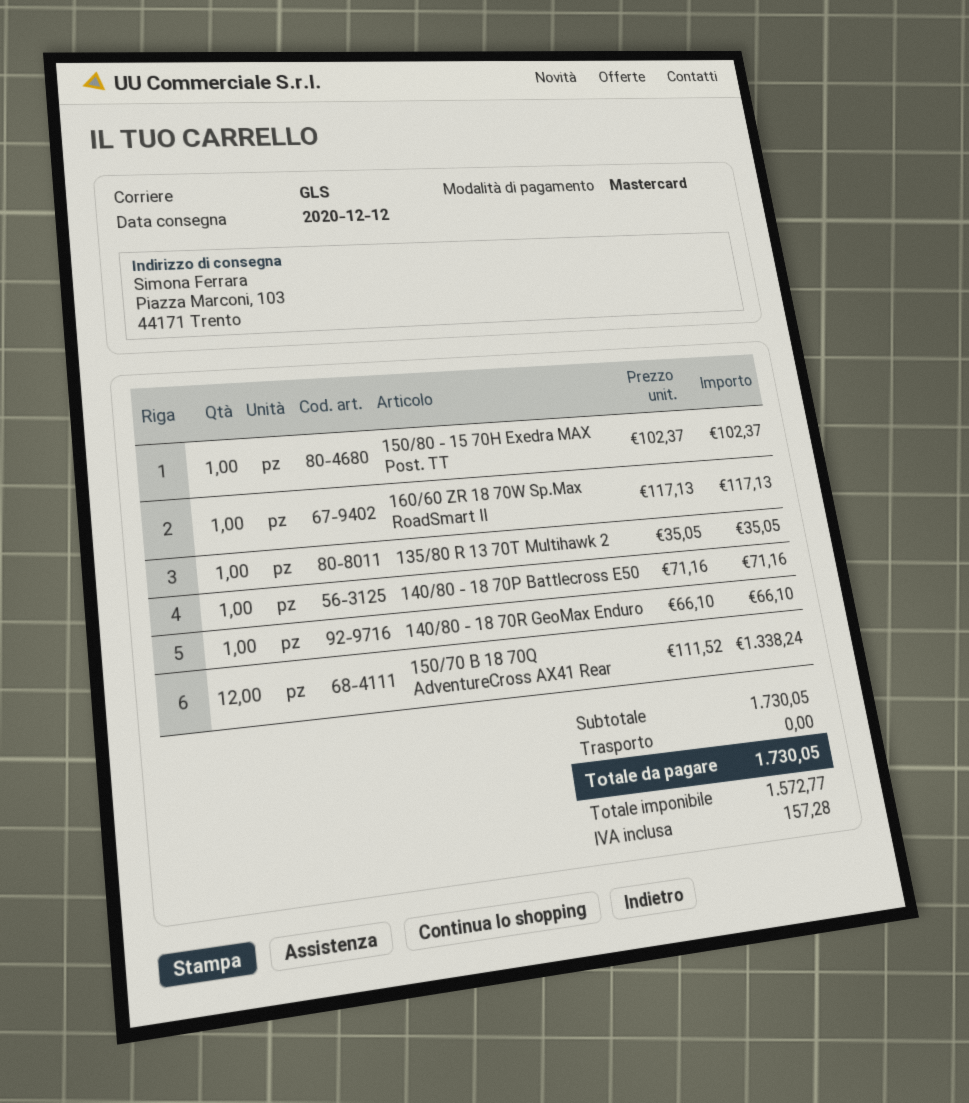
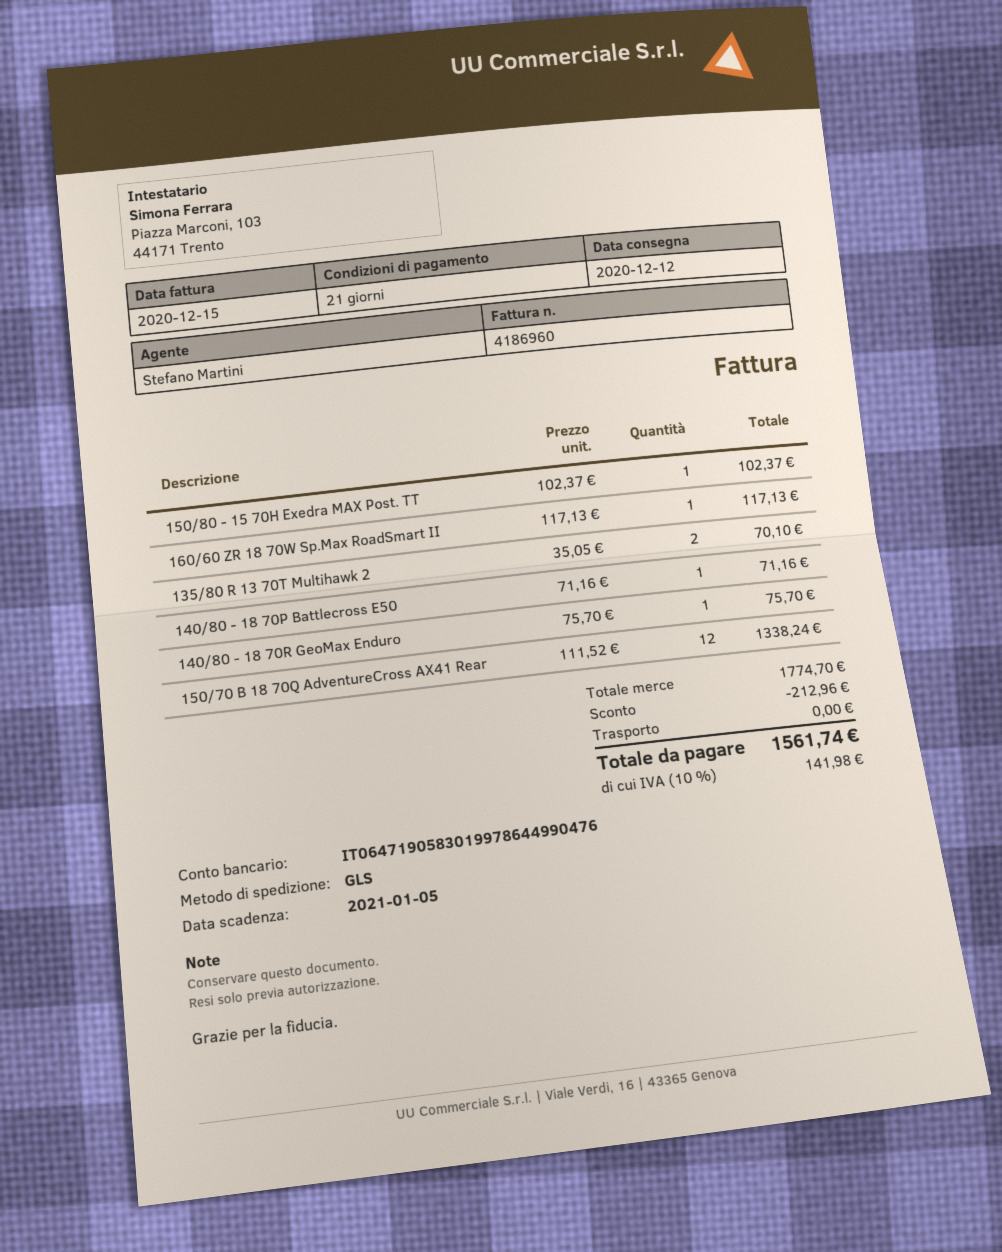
135/80 R 13 70T Multihawk 2: 1 x 35.05 = 35.05 -> 2 x 35.05 = 70.10
140/80 - 18 70R GeoMax Enduro: 1 x 66.10 = 66.10 -> 1 x 75.70 = 75.70
subtotal: 1730.05 -> 1774.70
discount: none -> 212.96
tax: 157.28 -> 141.98
total: 1730.05 -> 1561.74

